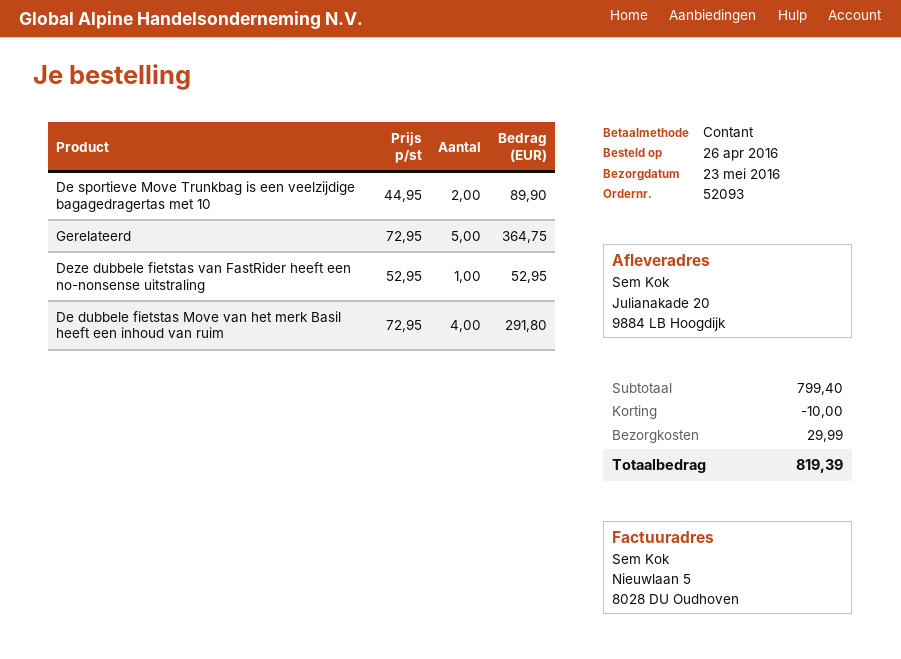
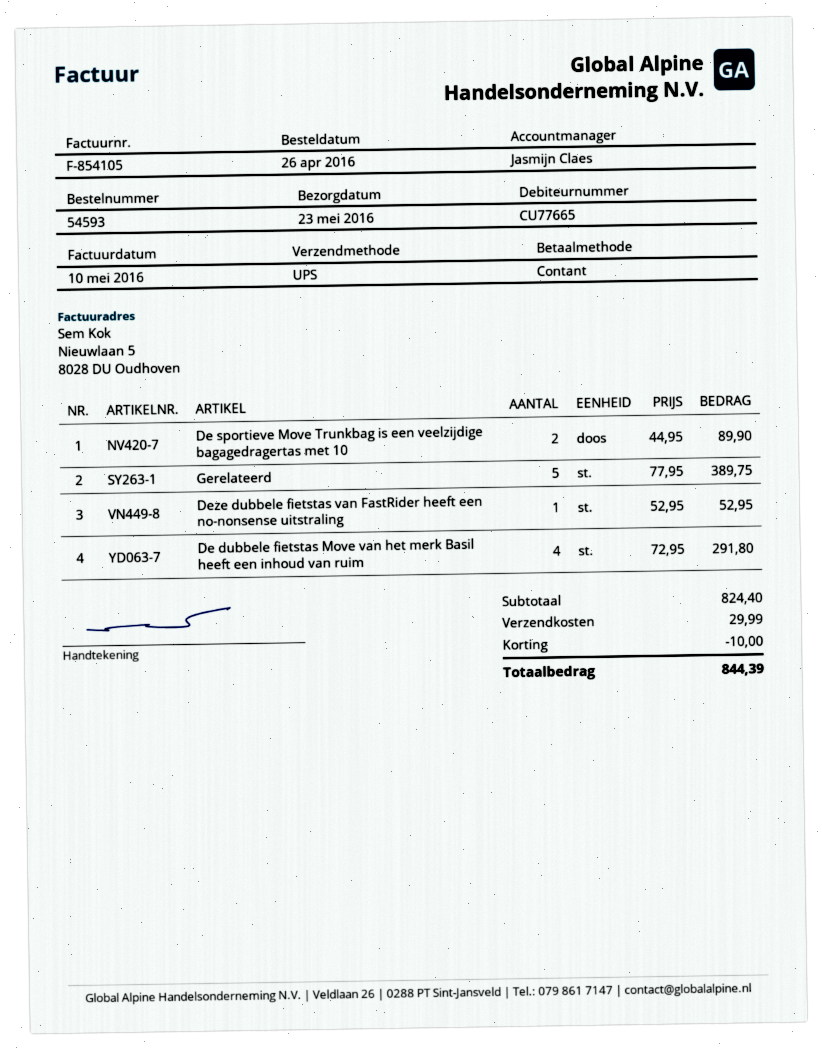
order number: 52093 -> 54593
Gerelateerd: 5 x 72.95 = 364.75 -> 5 x 77.95 = 389.75
subtotal: 799.40 -> 824.40
total: 819.39 -> 844.39

